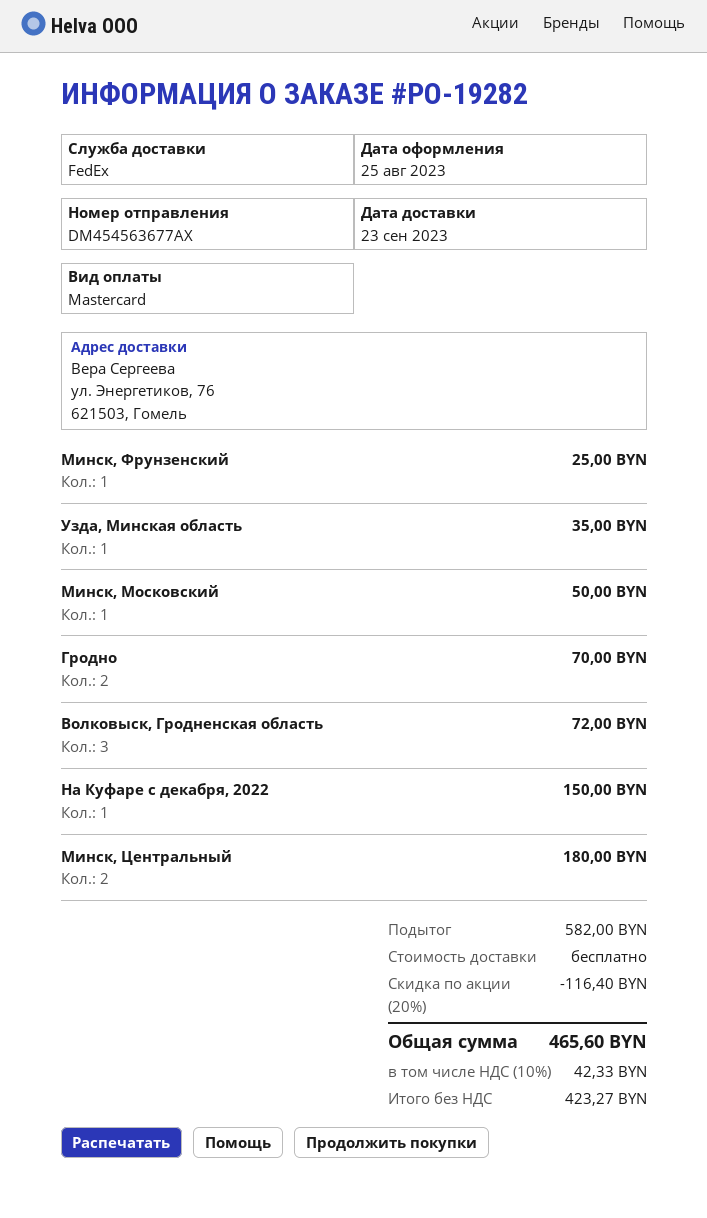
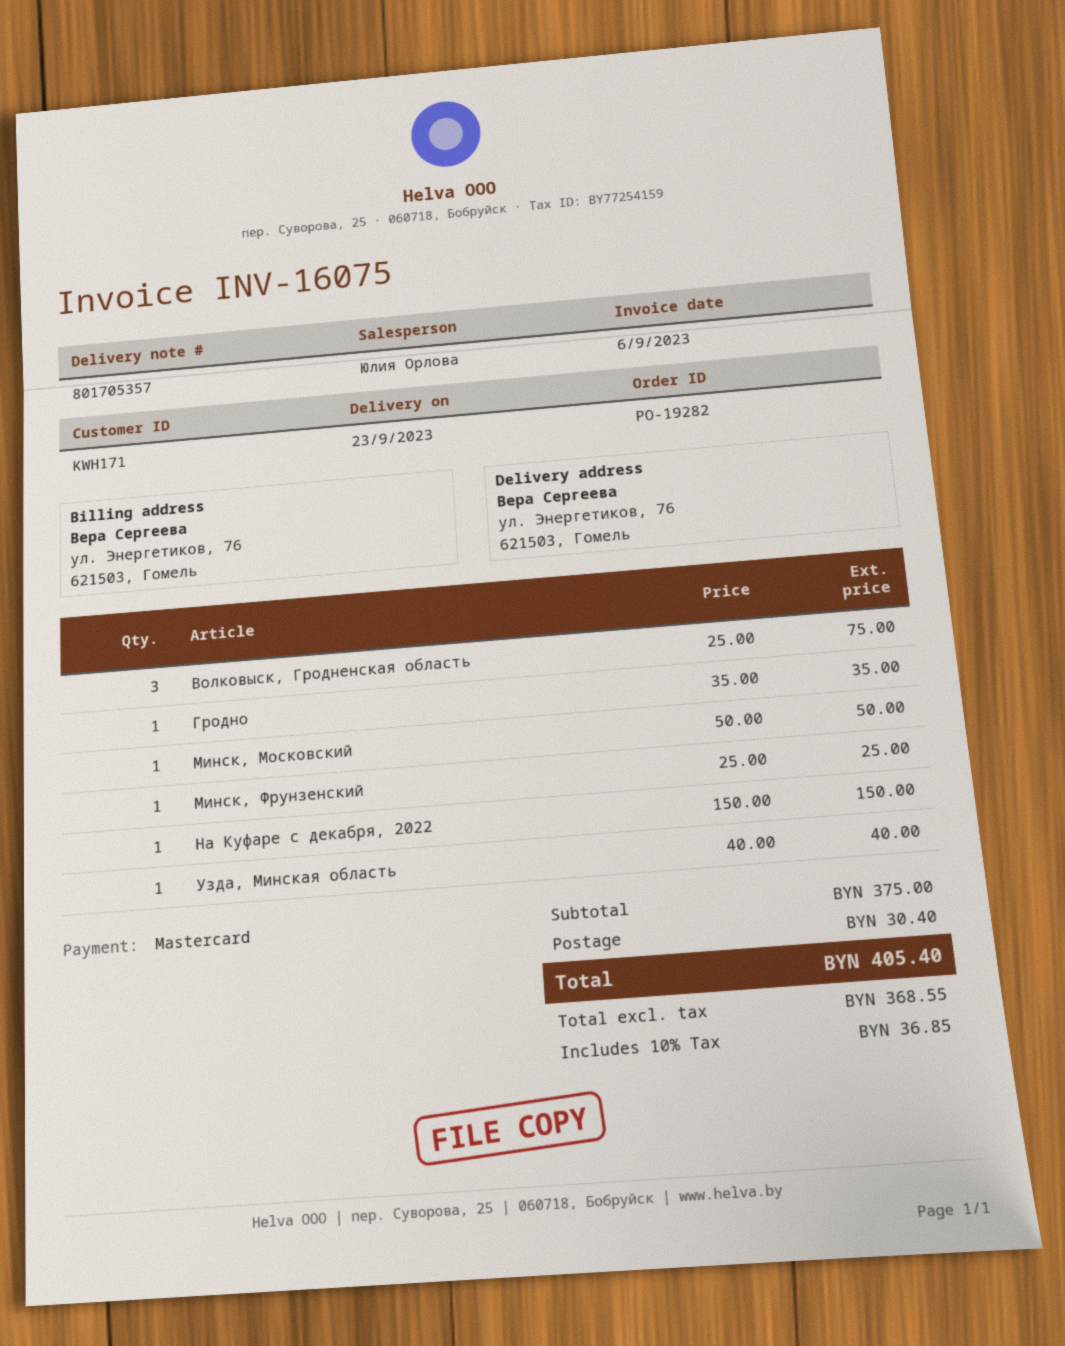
Узда, Минская область: 1 for 35.00 -> 1 for 40.00
Гродно: 2 for 70.00 -> 1 for 35.00
Волковыск, Гродненская область: 3 for 72.00 -> 3 for 75.00
Минск, Центральный: 2 for 180.00 -> none
subtotal: 582.00 -> 375.00
discount: 20% = 116.40 -> none
shipping: 0.00 -> 30.40
net: 423.27 -> 368.55
tax: 10% = 42.33 -> 10% = 36.85
total: 465.60 -> 405.40

